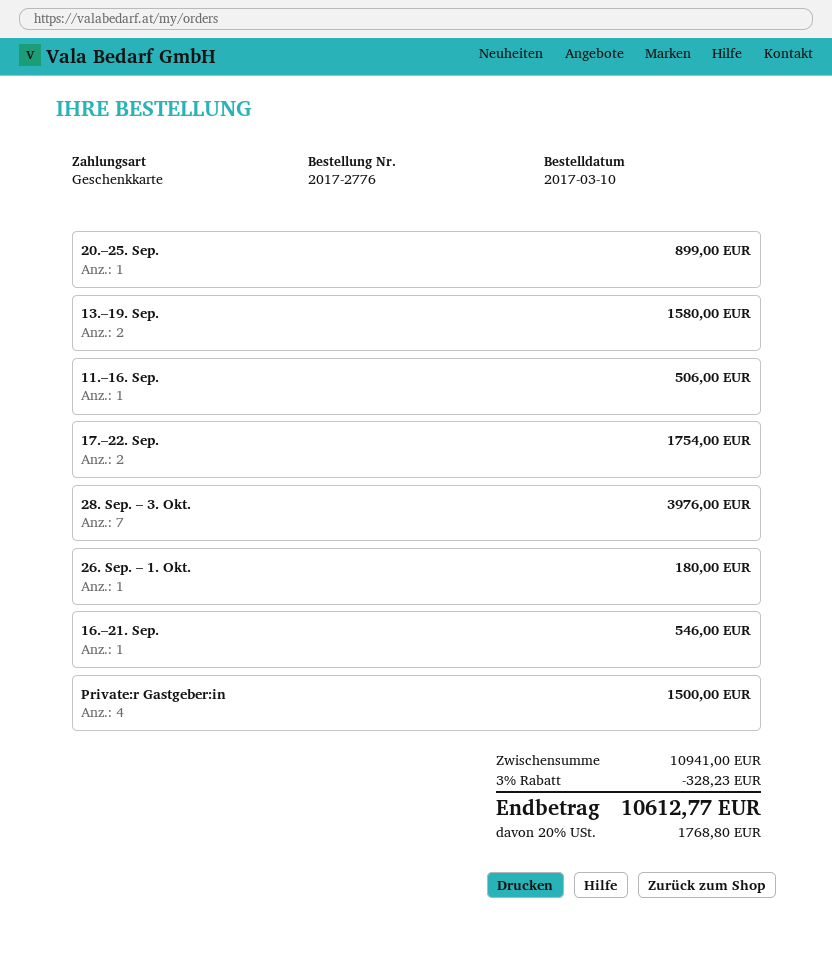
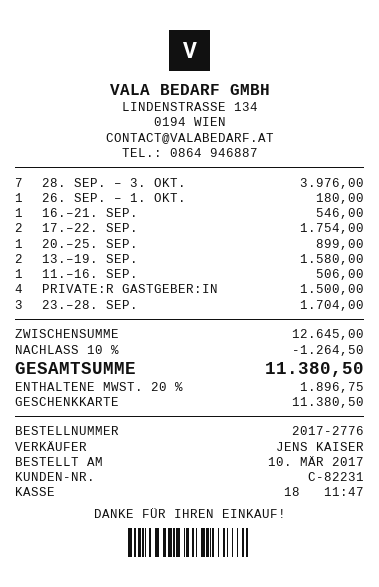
23.–28. SEP.: none -> 3 for 1704.00
subtotal: 10941.00 -> 12645.00
discount: 3% = 328.23 -> 10% = 1264.50
tax: 20% = 1768.80 -> 20% = 1896.75
total: 10612.77 -> 11380.50

